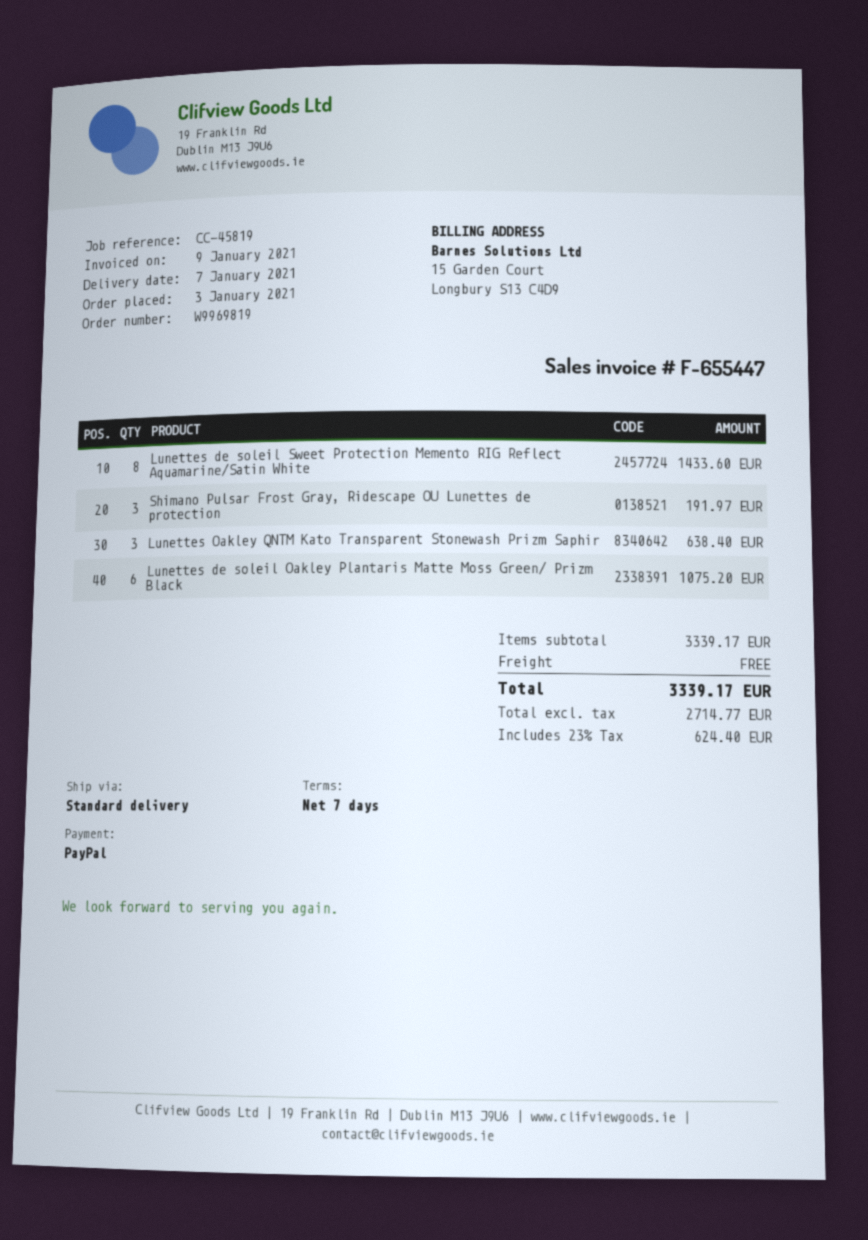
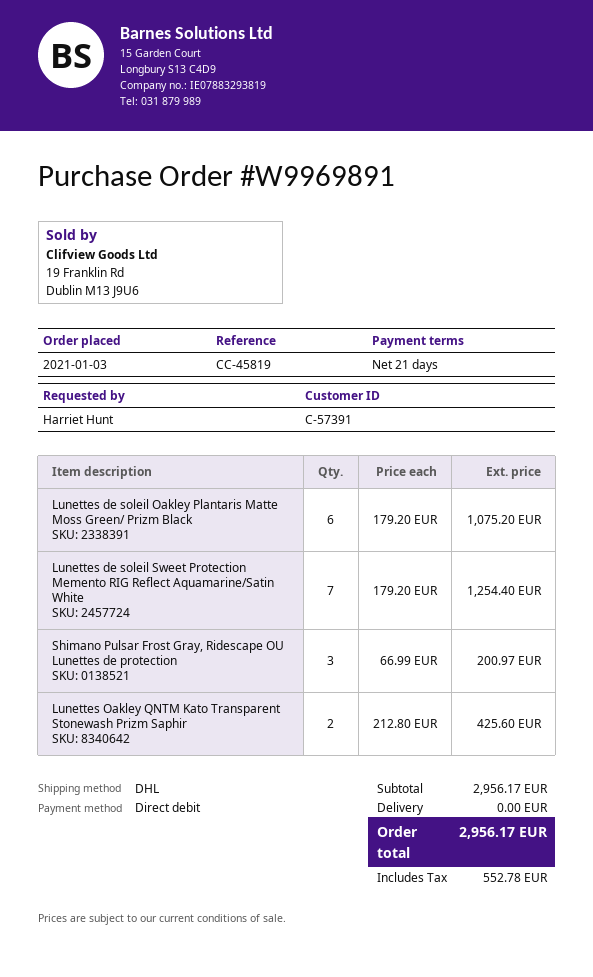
order number: W9969819 -> W9969891
payment terms: 7 days -> 21 days
payment method: PayPal -> direct debit
shipping method: standard -> DHL
Lunettes de soleil Sweet Protection Memento RIG Reflect Aquamarine/Satin White: 8 for 1433.60 -> 7 for 1254.40
Shimano Pulsar Frost Gray, Ridescape OU Lunettes de protection: 3 for 191.97 -> 3 for 200.97
Lunettes Oakley QNTM Kato Transparent Stonewash Prizm Saphir: 3 for 638.40 -> 2 for 425.60
subtotal: 3339.17 -> 2956.17
tax: 624.40 -> 552.78
total: 3339.17 -> 2956.17

